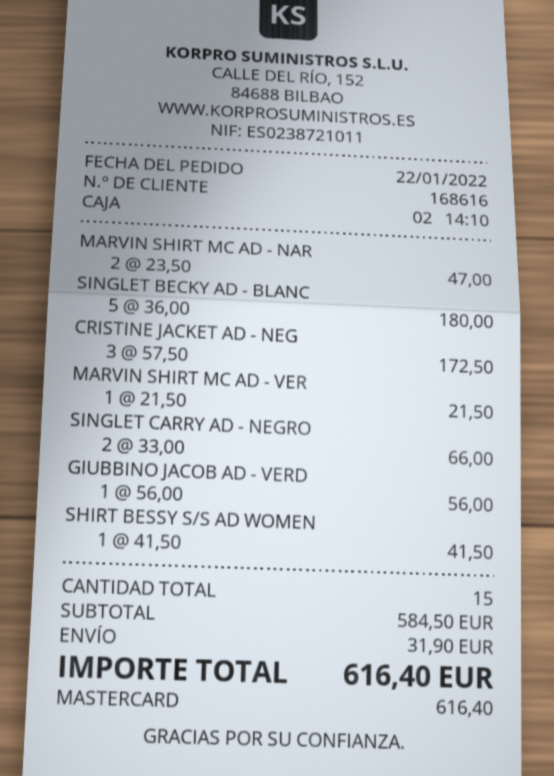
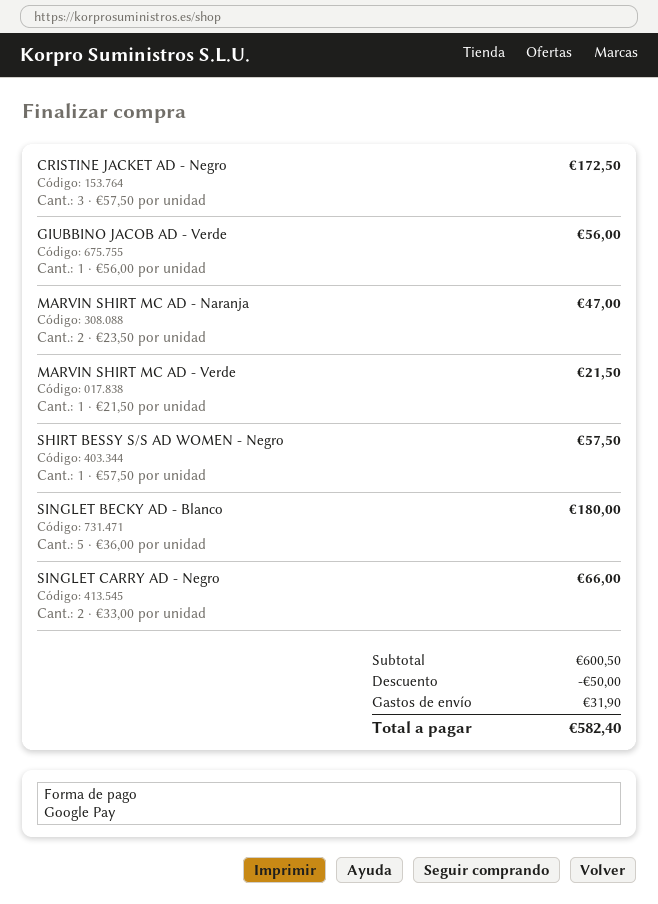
payment method: Mastercard -> Google Pay
SHIRT BESSY S/S AD WOMEN: 1 x 41.50 = 41.50 -> 1 x 57.50 = 57.50
subtotal: 584.50 -> 600.50
discount: none -> 50.00
total: 616.40 -> 582.40

